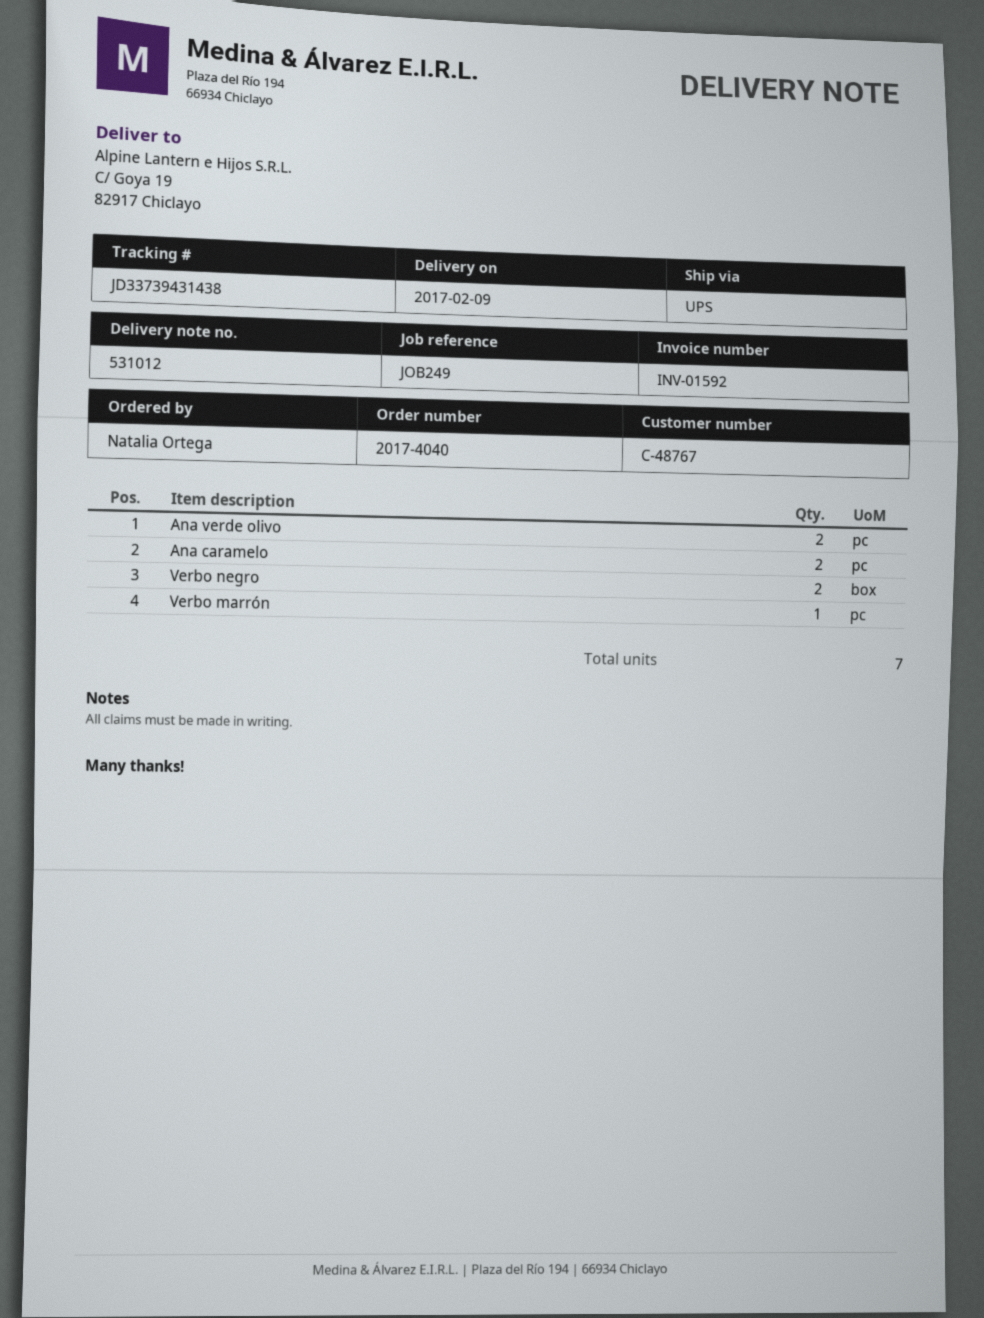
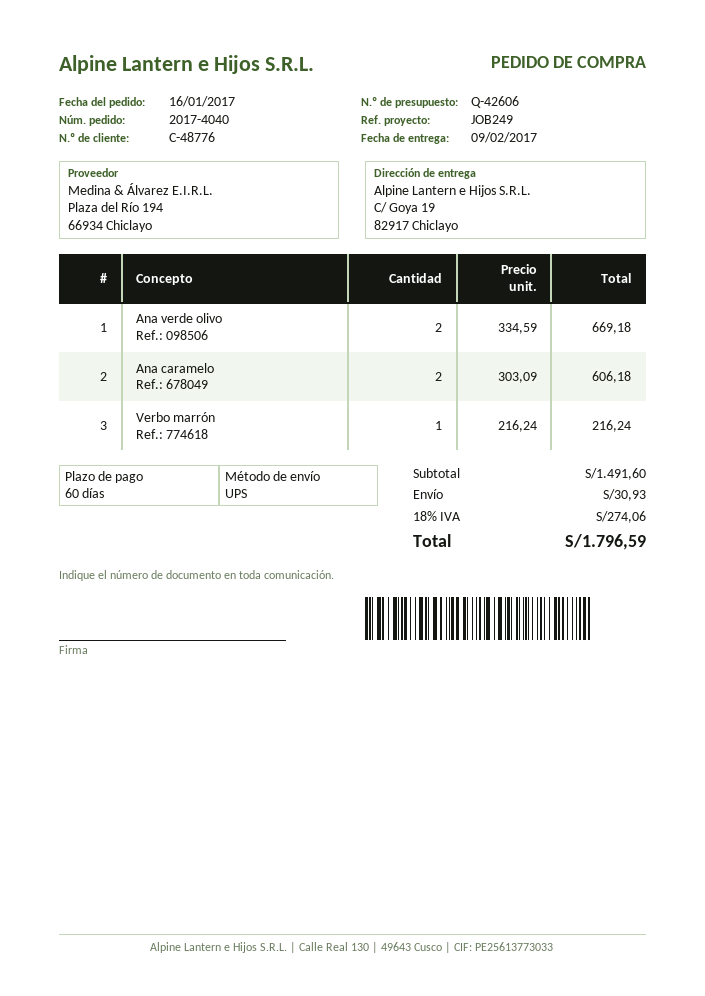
customer number: C-48767 -> C-48776
Verbo negro: 2 -> none

